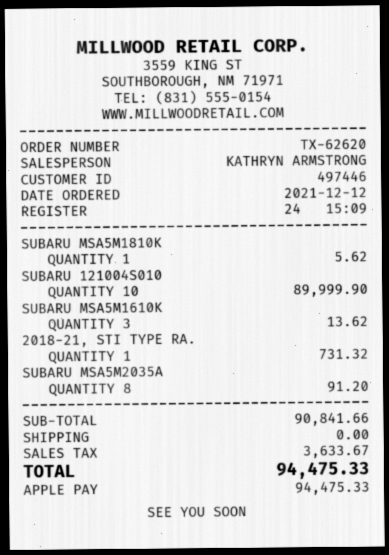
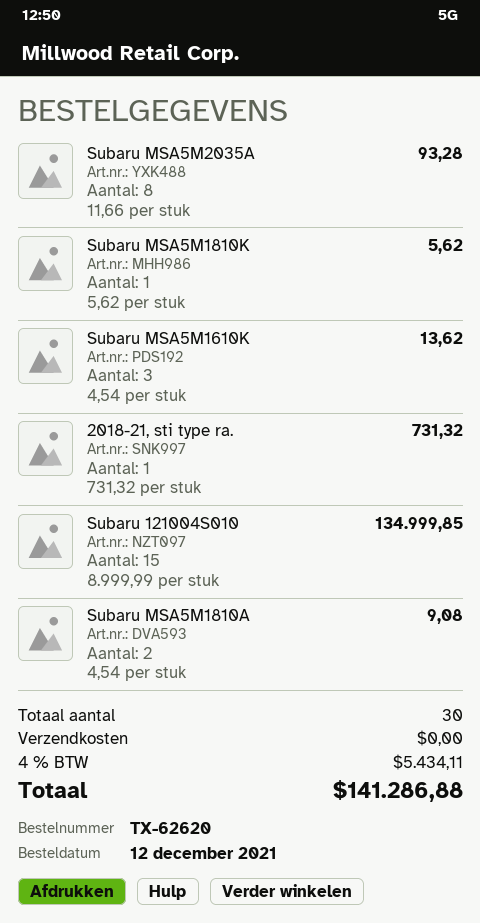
SUBARU 121004S010: 10 for 89999.90 -> 15 for 134999.85
SUBARU MSA5M2035A: 8 for 91.20 -> 8 for 93.28
Subaru MSA5M1810A: none -> 2 for 9.08
tax: 3633.67 -> 5434.11
total: 94475.33 -> 141286.88

